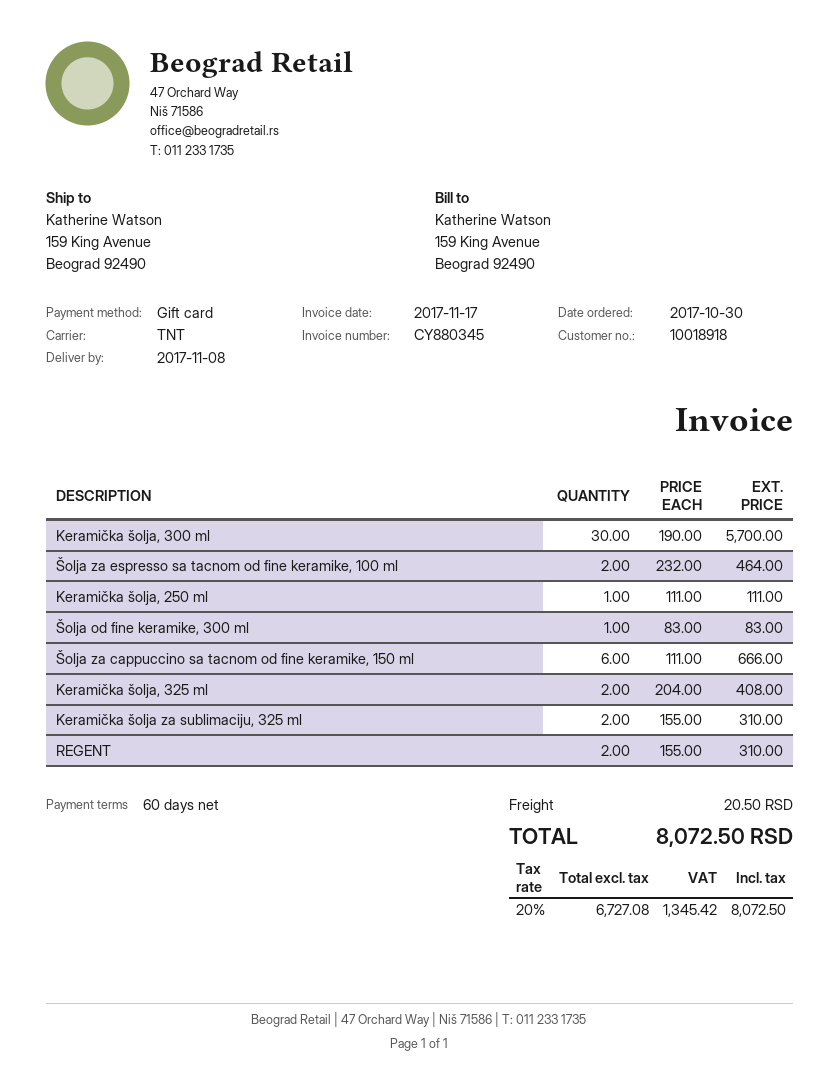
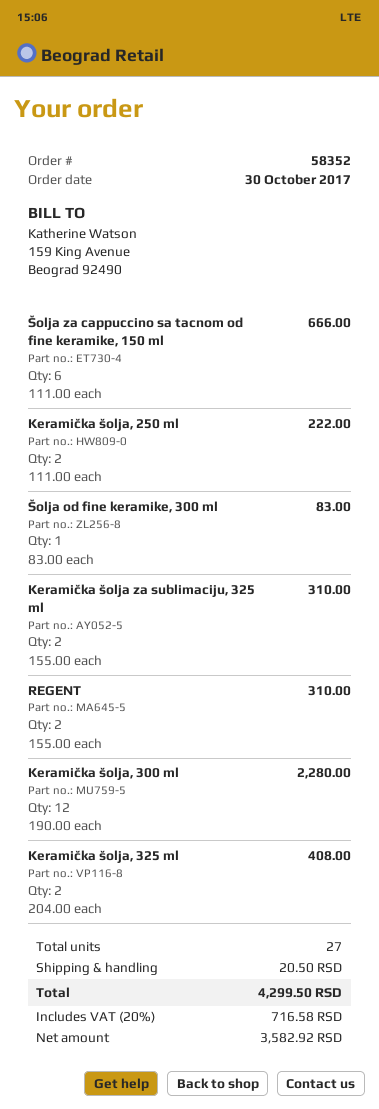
Keramička šolja, 300 ml: 30 x 190.00 = 5700.00 -> 12 x 190.00 = 2280.00
Šolja za espresso sa tacnom od fine keramike, 100 ml: 2 x 232.00 = 464.00 -> none
Keramička šolja, 250 ml: 1 x 111.00 = 111.00 -> 2 x 111.00 = 222.00
net: 6727.08 -> 3582.92
tax: 20% = 1345.42 -> 20% = 716.58
total: 8072.50 -> 4299.50

